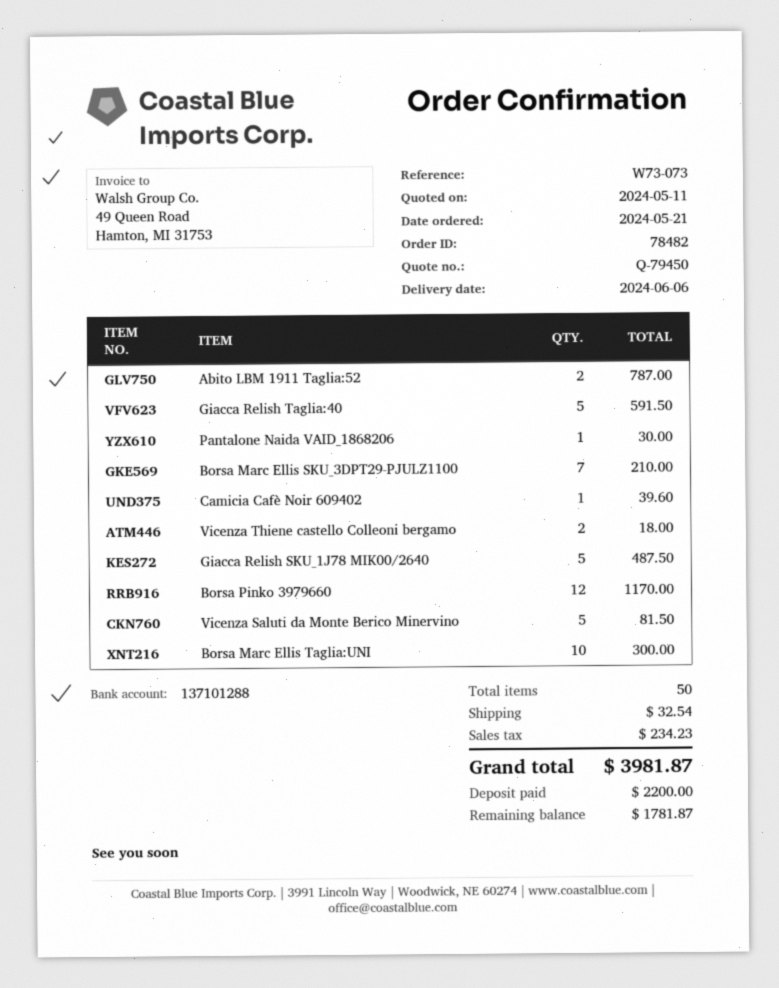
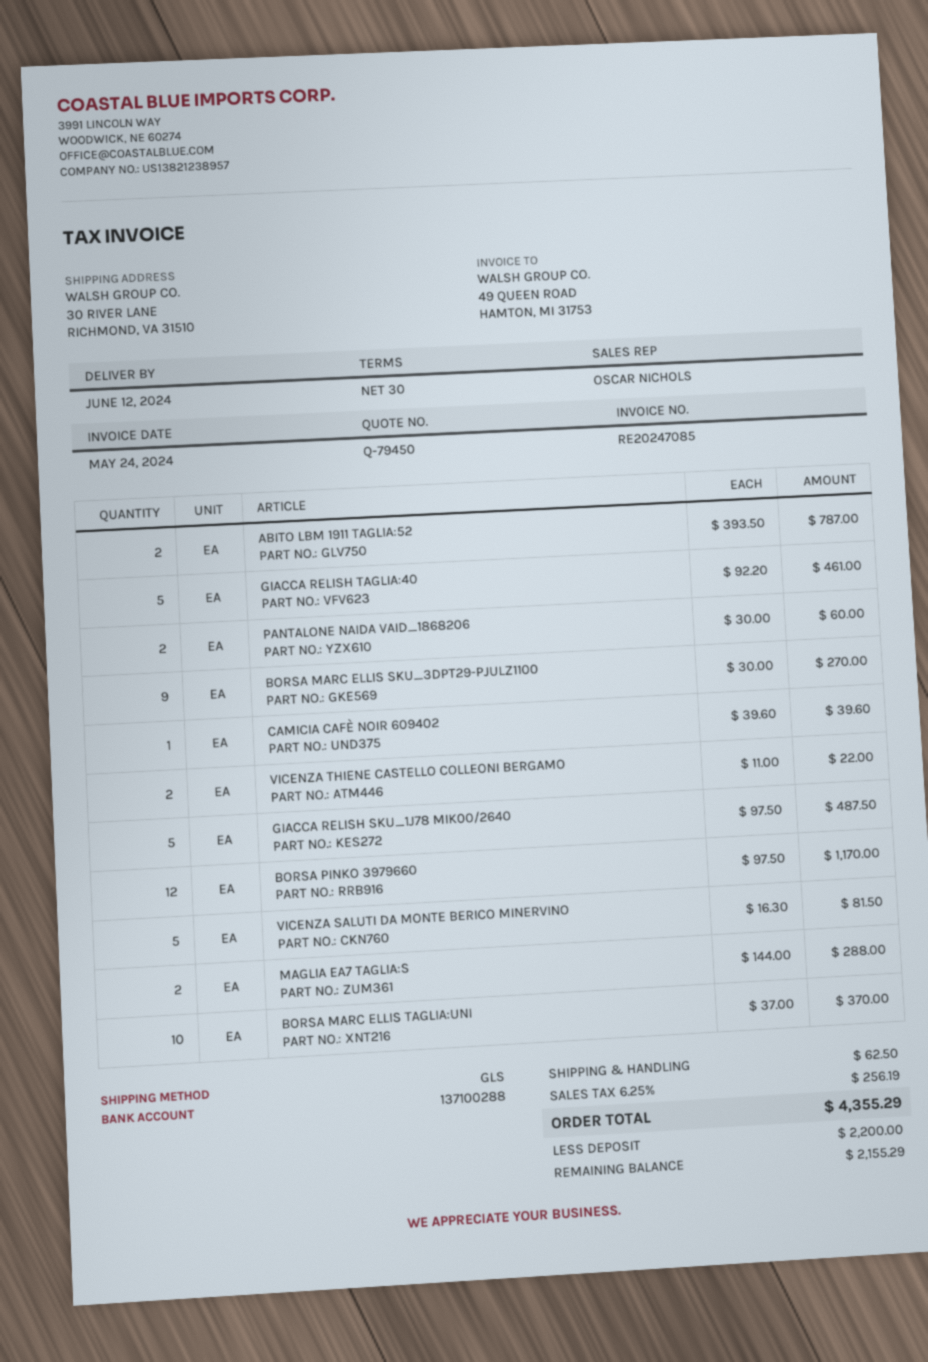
delivery date: 2024-06-06 -> 2024-06-12
bank account: 137101288 -> 137100288
Giacca Relish Taglia:40: 5 for 591.50 -> 5 for 461.00
Pantalone Naida VAID_1868206: 1 for 30.00 -> 2 for 60.00
Borsa Marc Ellis SKU_3DPT29-PJULZ1100: 7 for 210.00 -> 9 for 270.00
Vicenza Thiene castello Colleoni bergamo: 2 for 18.00 -> 2 for 22.00
Borsa Marc Ellis Taglia:UNI: 10 for 300.00 -> 10 for 370.00
MAGLIA EA7 TAGLIA:S: none -> 2 for 288.00
shipping: 32.54 -> 62.50
tax: 234.23 -> 256.19
total: 3981.87 -> 4355.29
balance: 1781.87 -> 2155.29

